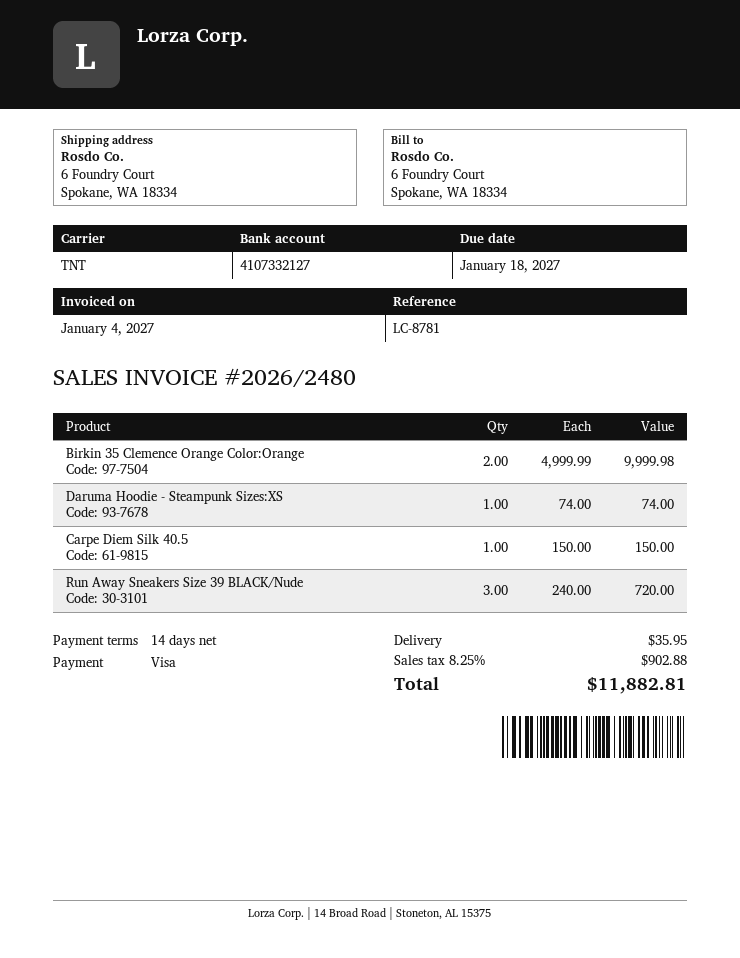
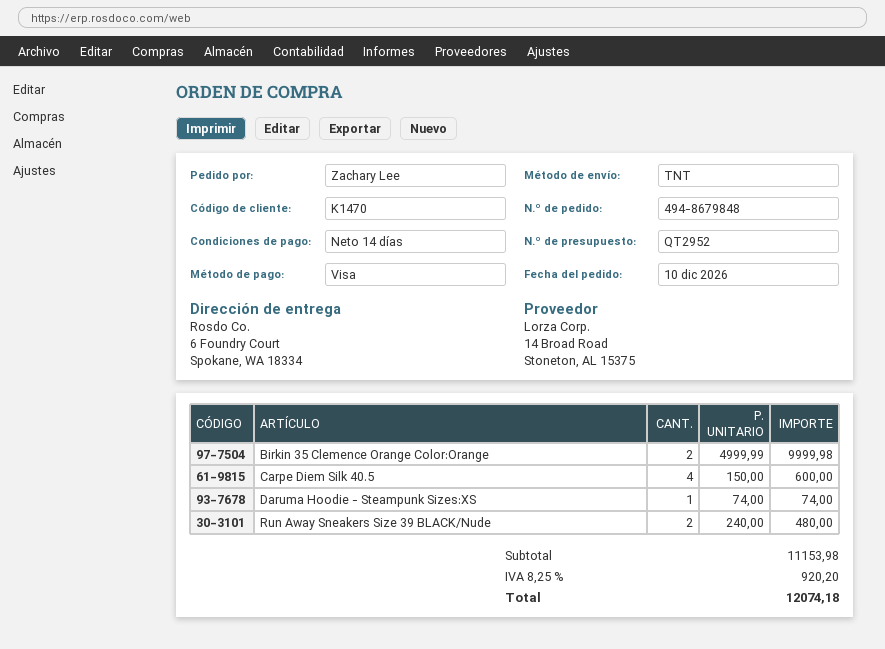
Carpe Diem Silk 40.5: 1 x 150.00 = 150.00 -> 4 x 150.00 = 600.00
Run Away Sneakers Size 39 BLACK/Nude: 3 x 240.00 = 720.00 -> 2 x 240.00 = 480.00
shipping: 35.95 -> none
tax: 8.25% = 902.88 -> 8.25% = 920.20
total: 11882.81 -> 12074.18

